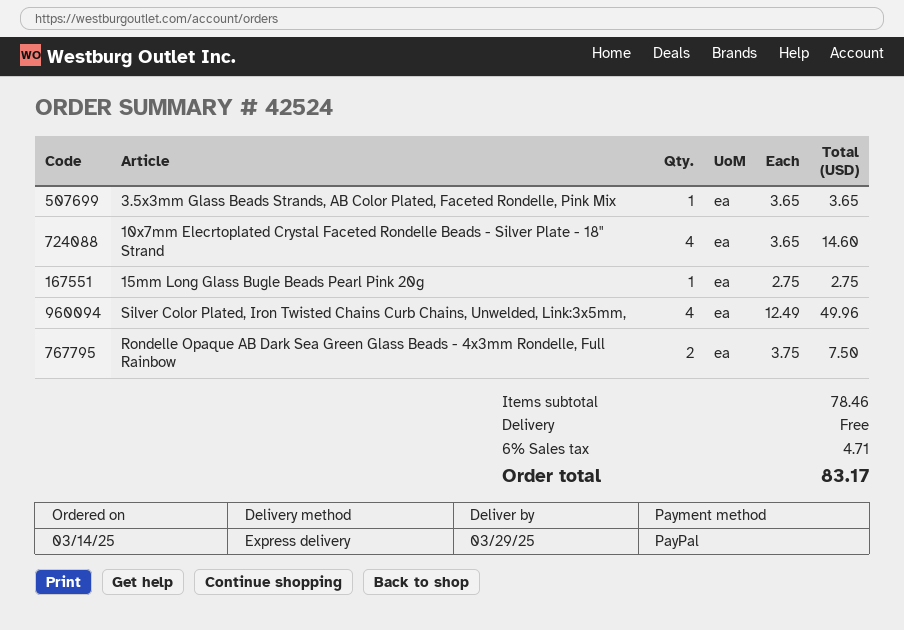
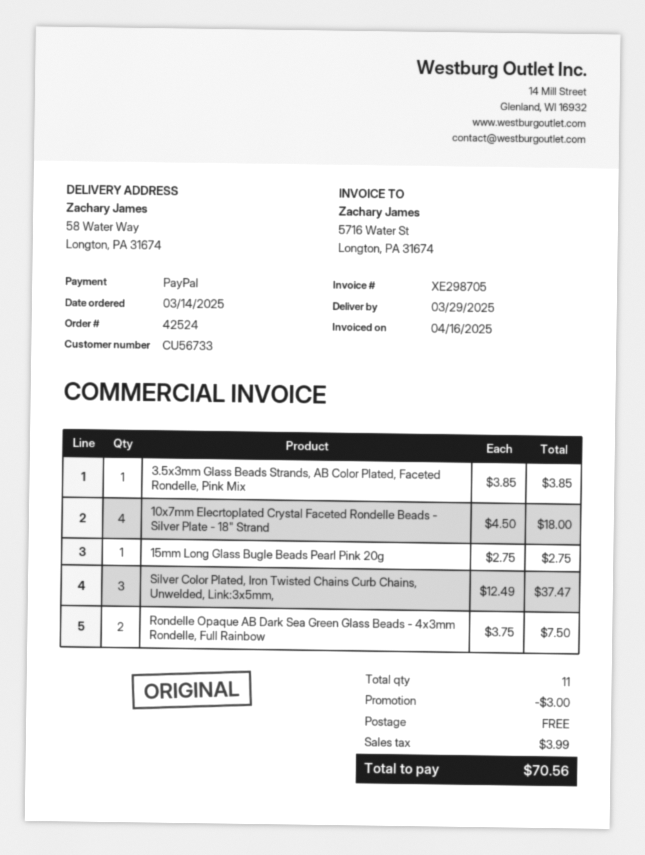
3.5x3mm Glass Beads Strands, AB Color Plated, Faceted Rondelle, Pink Mix: 1 x 3.65 = 3.65 -> 1 x 3.85 = 3.85
10x7mm Elecrtoplated Crystal Faceted Rondelle Beads - Silver Plate - 18" Strand: 4 x 3.65 = 14.60 -> 4 x 4.50 = 18.00
Silver Color Plated, Iron Twisted Chains Curb Chains, Unwelded, Link:3x5mm,: 4 x 12.49 = 49.96 -> 3 x 12.49 = 37.47
discount: none -> 3.00
tax: 4.71 -> 3.99
total: 83.17 -> 70.56

